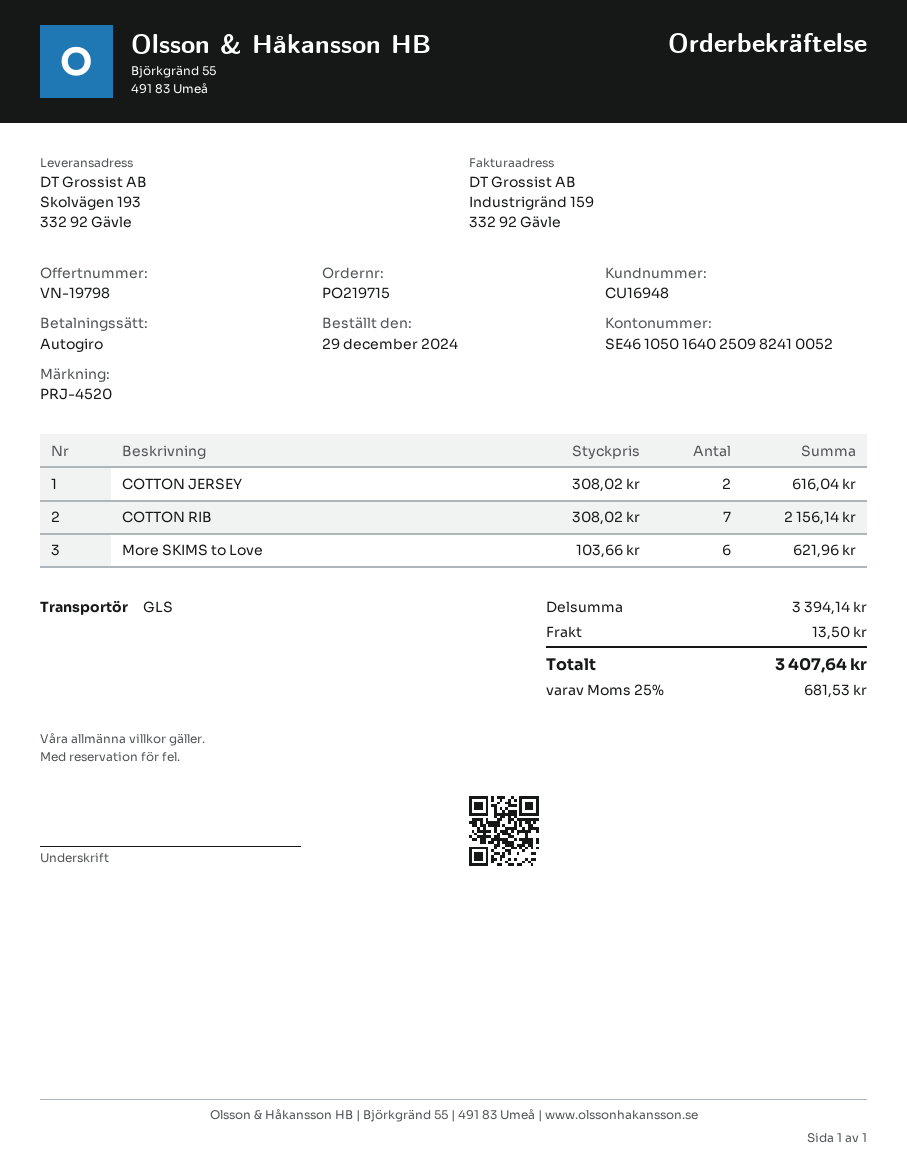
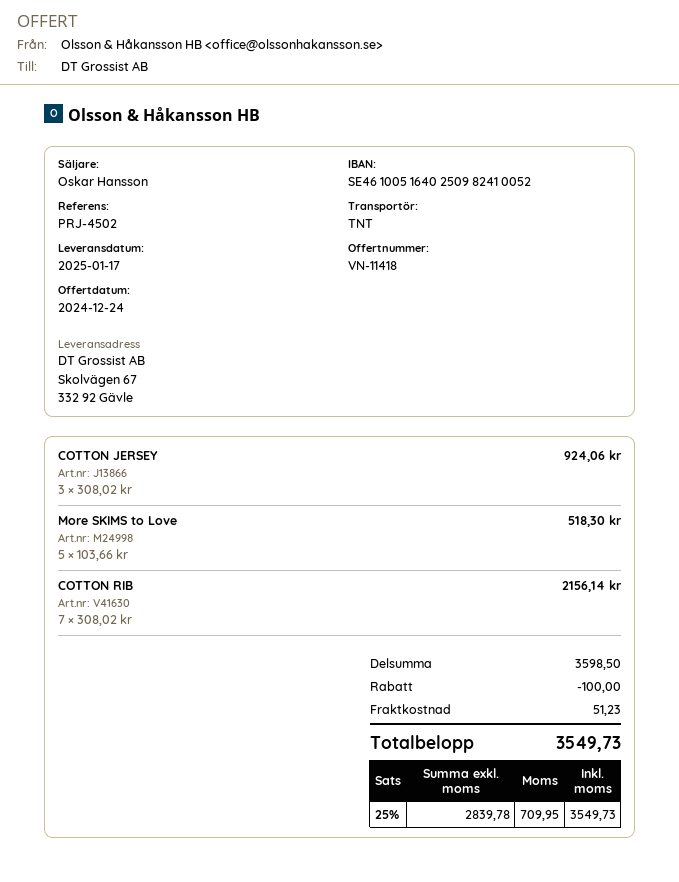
quote number: VN-19798 -> VN-11418
reference: PRJ-4520 -> PRJ-4502
bank account: SE4610501640250982410052 -> SE4610051640250982410052
shipping method: GLS -> TNT
ship to: Skolvägen 193, 332 92 Gävle -> Skolvägen 67, 332 92 Gävle
COTTON JERSEY: 2 x 308.02 = 616.04 -> 3 x 308.02 = 924.06
More SKIMS to Love: 6 x 103.66 = 621.96 -> 5 x 103.66 = 518.30
subtotal: 3394.14 -> 3598.50
discount: none -> 100.00
shipping: 13.50 -> 51.23
tax: 25% = 681.53 -> 25% = 709.95
total: 3407.64 -> 3549.73

